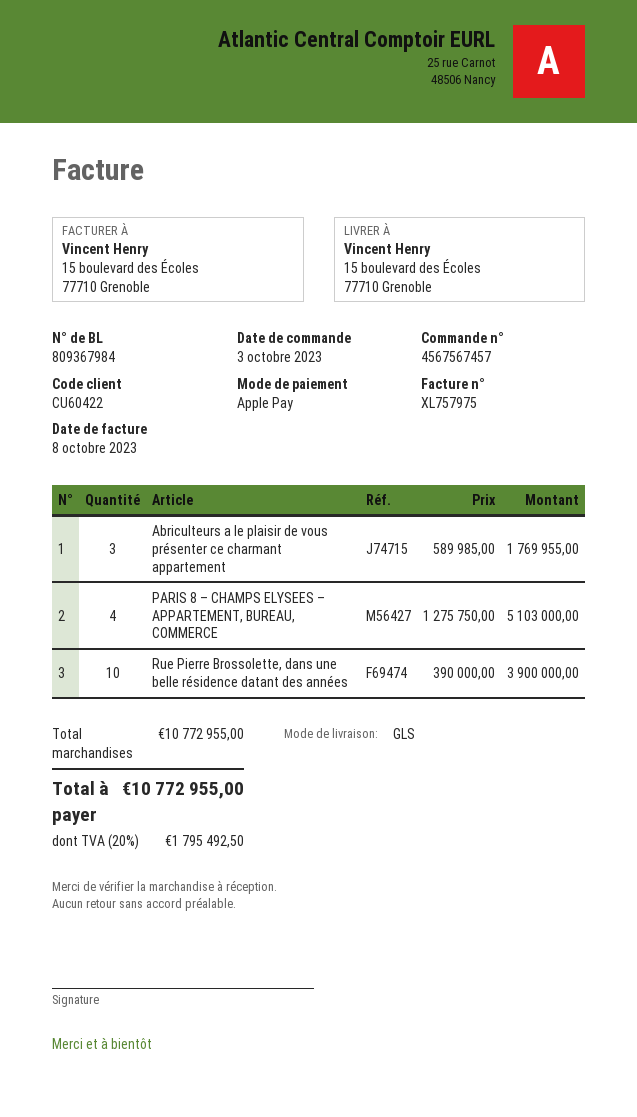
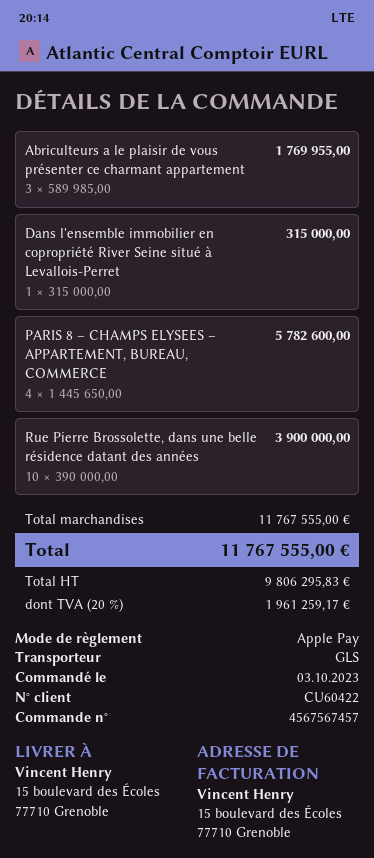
PARIS 8 – CHAMPS ELYSEES – APPARTEMENT, BUREAU, COMMERCE: 4 x 1275750.00 = 5103000.00 -> 4 x 1445650.00 = 5782600.00
Dans l'ensemble immobilier en copropriété River Seine situé à Levallois-Perret: none -> 1 x 315000.00 = 315000.00
subtotal: 10772955.00 -> 11767555.00
tax: 20% = 1795492.50 -> 20% = 1961259.17
total: 10772955.00 -> 11767555.00

